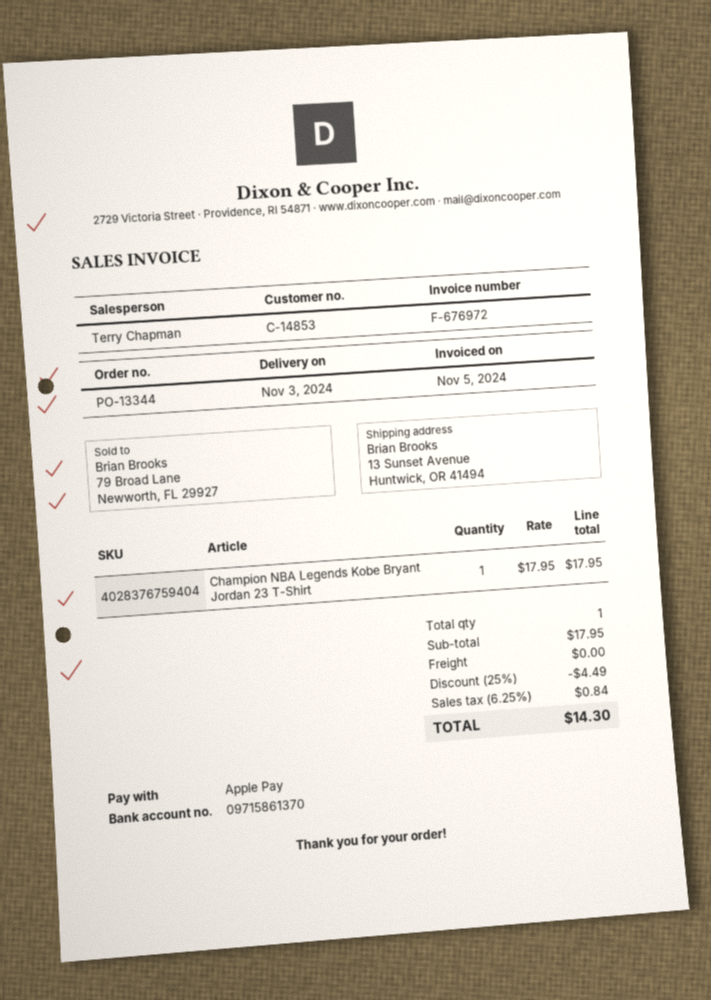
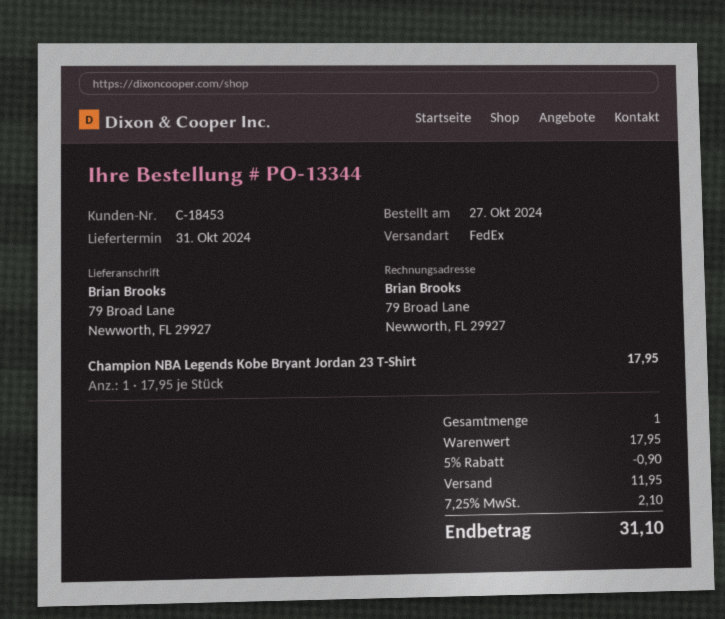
delivery date: 2024-11-03 -> 2024-10-31
customer number: C-14853 -> C-18453
ship to: 13 Sunset Avenue, Huntwick, OR 41494 -> 79 Broad Lane, Newworth, FL 29927
discount: 25% = 4.49 -> 5% = 0.90
shipping: 0.00 -> 11.95
tax: 6.25% = 0.84 -> 7.25% = 2.10
total: 14.30 -> 31.10

